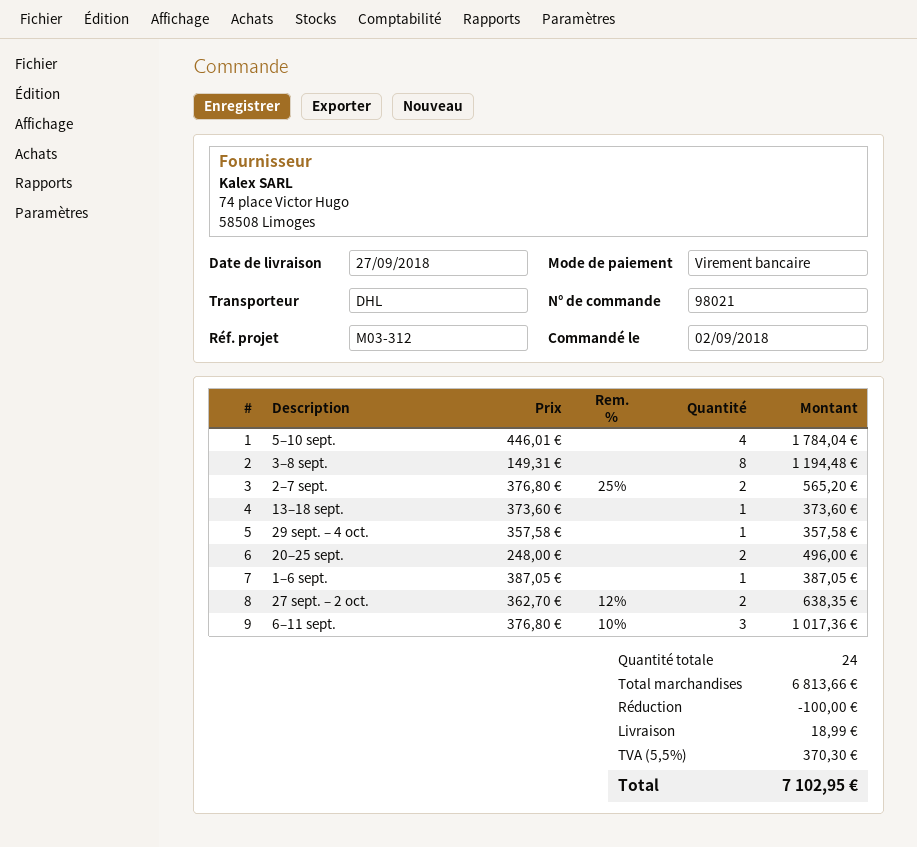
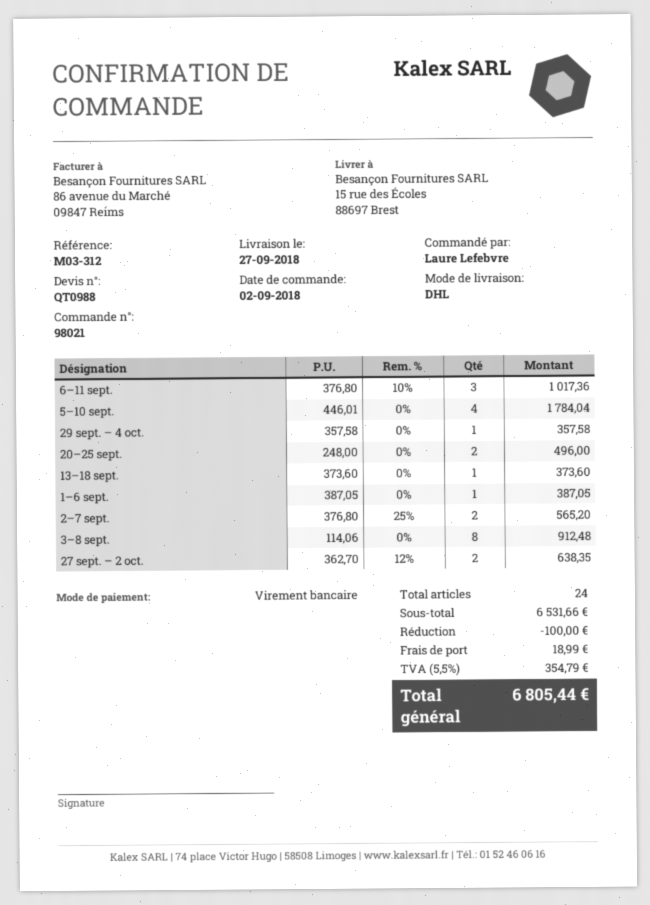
3–8 sept.: 8 x 149.31 = 1194.48 -> 8 x 114.06 = 912.48
subtotal: 6813.66 -> 6531.66
tax: 5.5% = 370.30 -> 5.5% = 354.79
total: 7102.95 -> 6805.44

